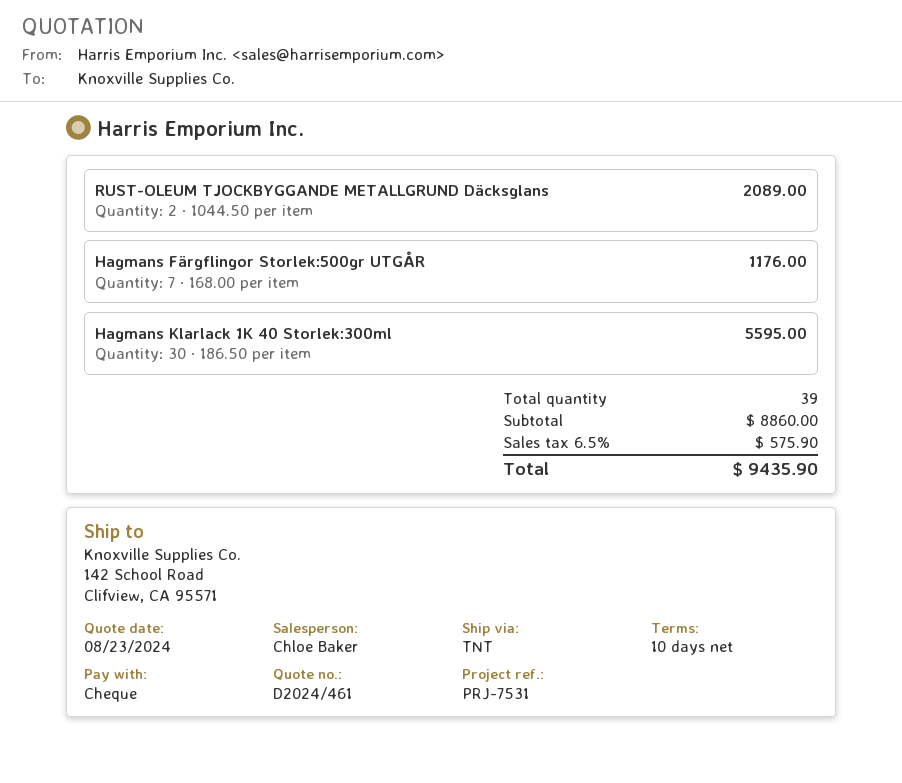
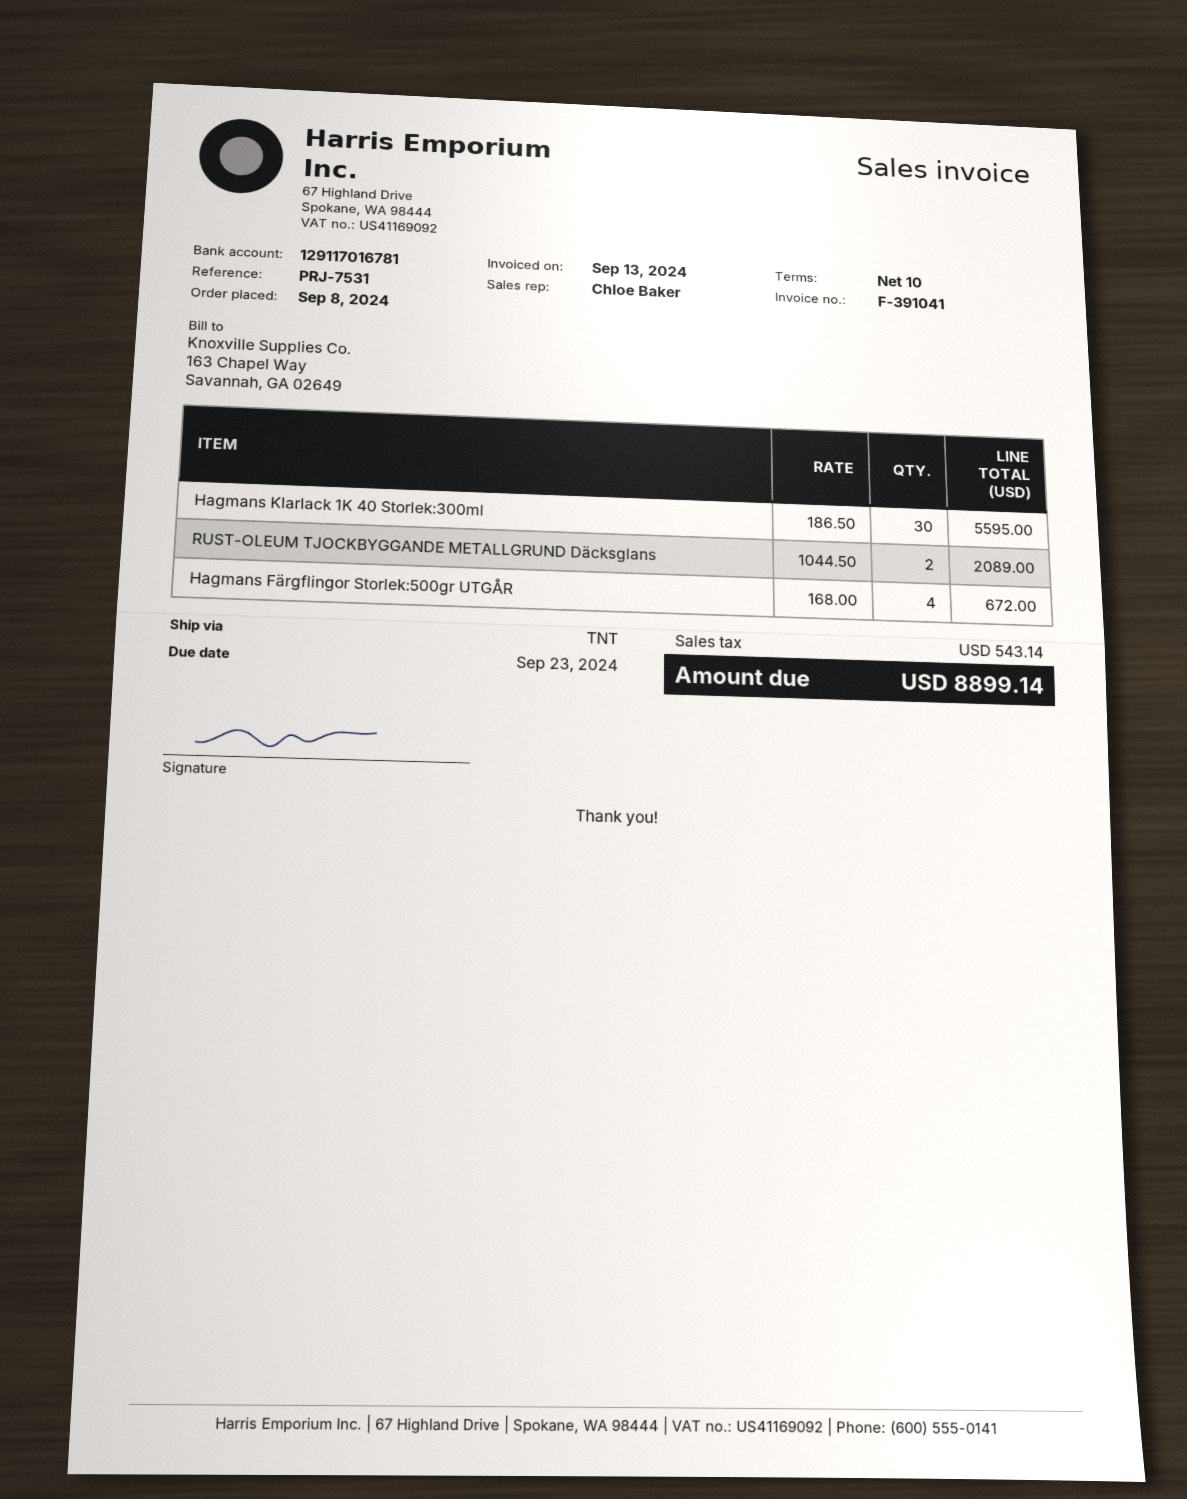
Hagmans Färgflingor Storlek:500gr UTGÅR: 7 x 168.00 = 1176.00 -> 4 x 168.00 = 672.00
tax: 575.90 -> 543.14
total: 9435.90 -> 8899.14

